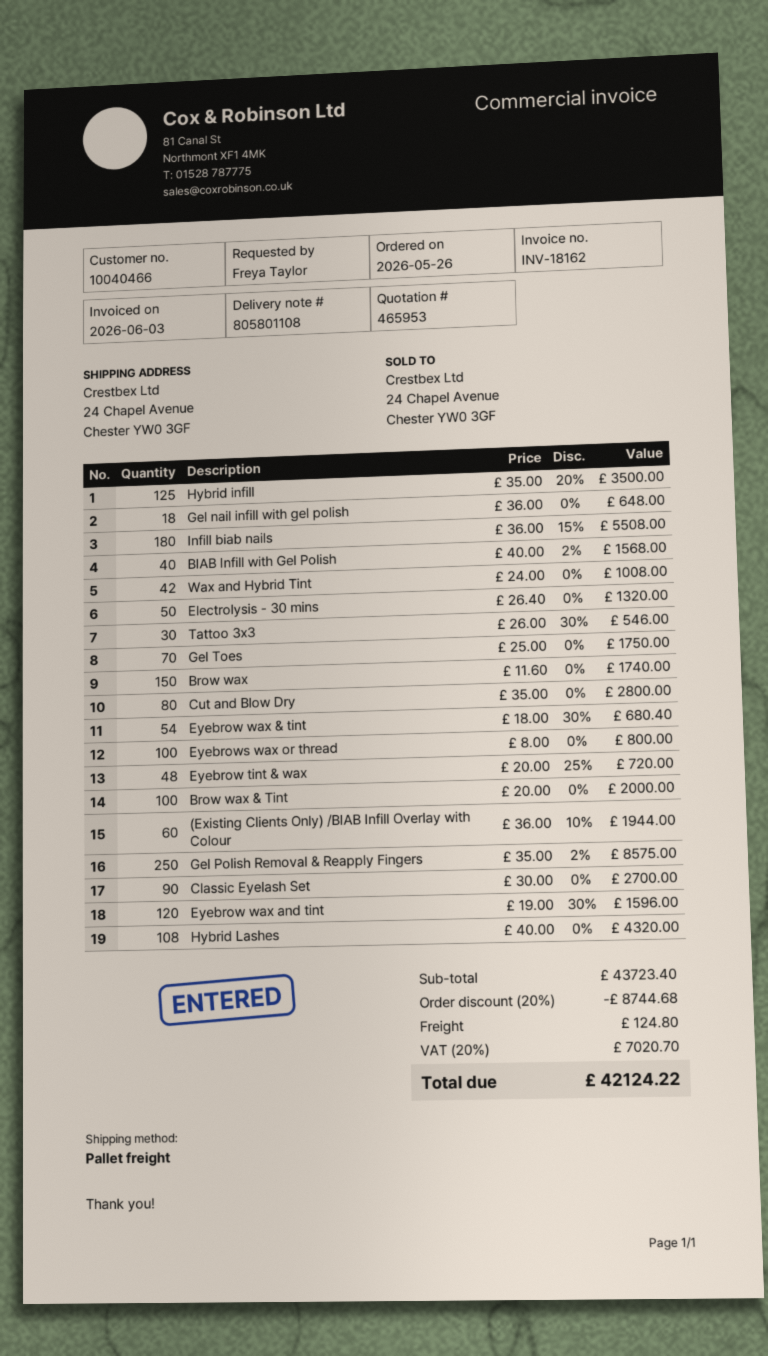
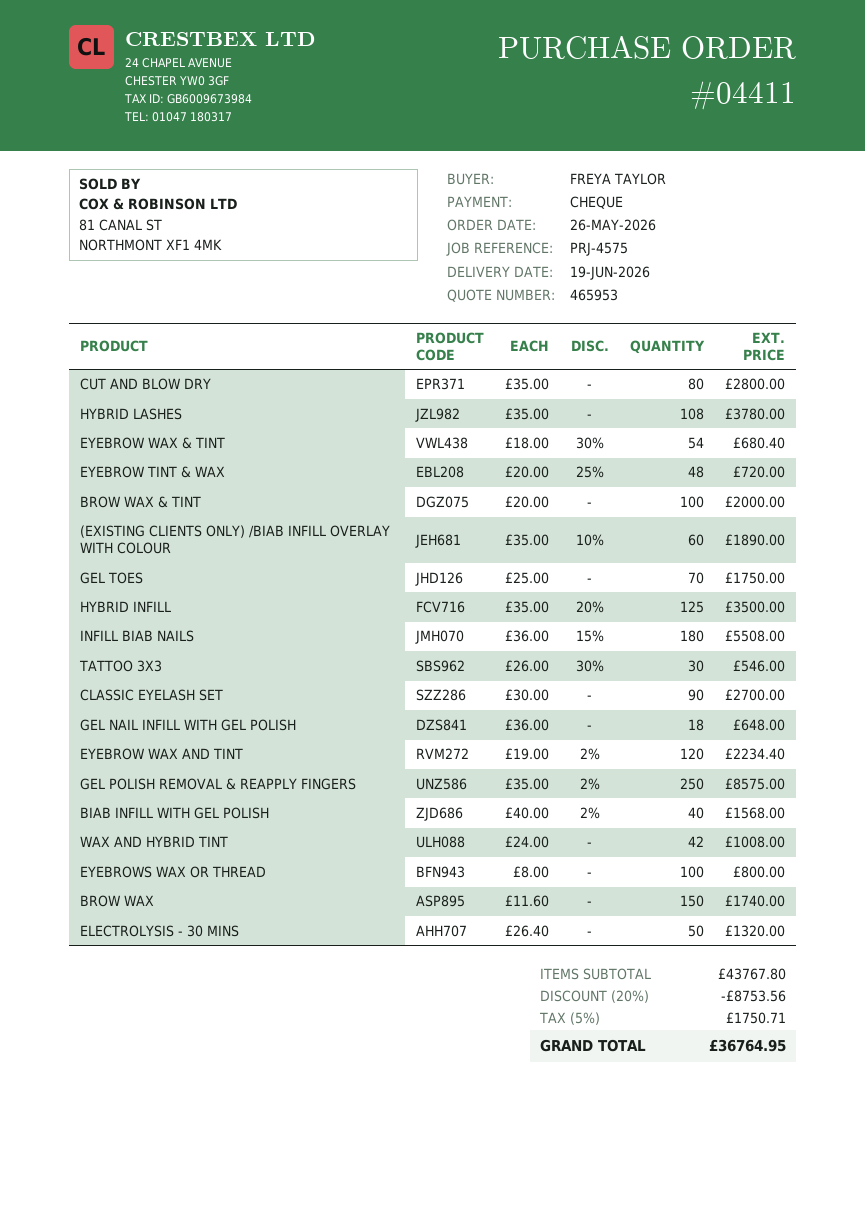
(Existing Clients Only) /BIAB Infill Overlay with Colour: 60 x 36.00 - 10% = 1944.00 -> 60 x 35.00 - 10% = 1890.00
Eyebrow wax and tint: 120 x 19.00 - 30% = 1596.00 -> 120 x 19.00 - 2% = 2234.40
Hybrid Lashes: 108 x 40.00 = 4320.00 -> 108 x 35.00 = 3780.00
subtotal: 43723.40 -> 43767.80
discount: 20% = 8744.68 -> 20% = 8753.56
shipping: 124.80 -> none
tax: 20% = 7020.70 -> 5% = 1750.71
total: 42124.22 -> 36764.95

